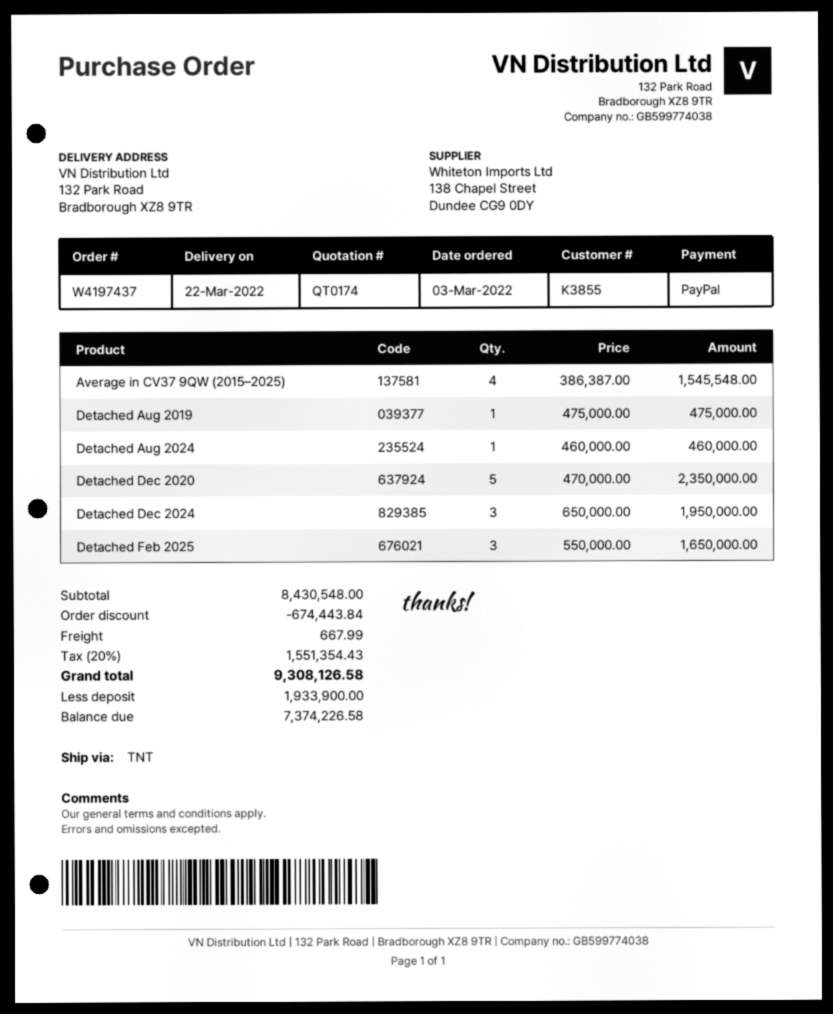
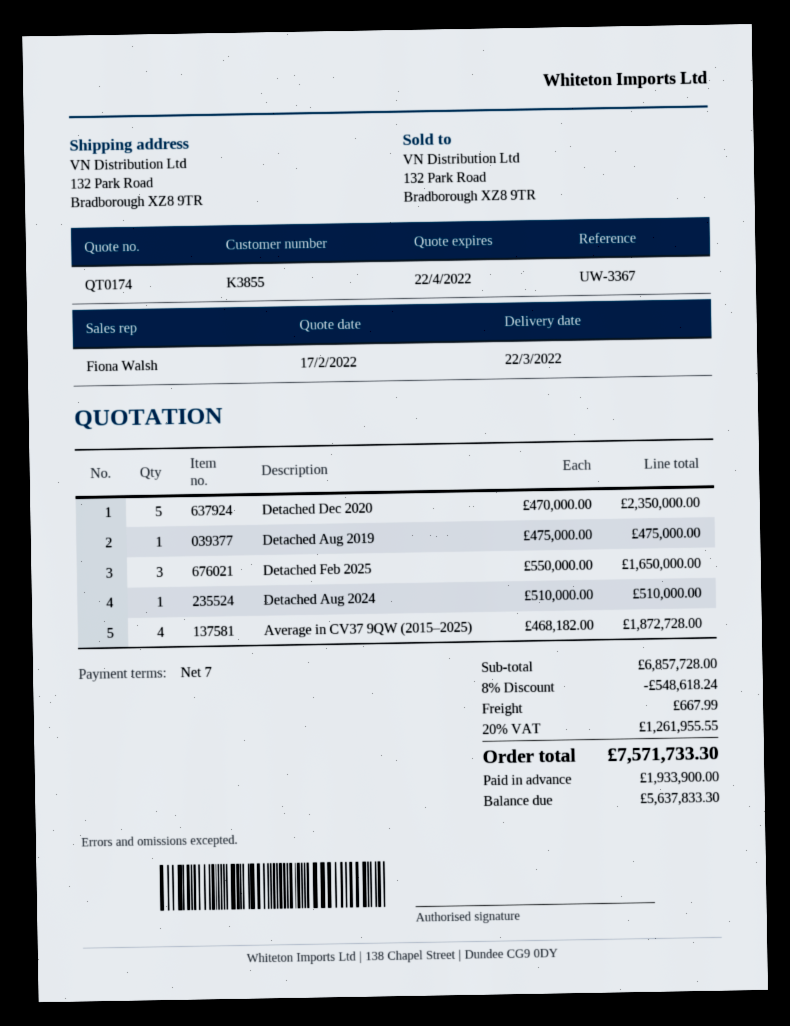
Average in CV37 9QW (2015–2025): 4 x 386387.00 = 1545548.00 -> 4 x 468182.00 = 1872728.00
Detached Aug 2024: 1 x 460000.00 = 460000.00 -> 1 x 510000.00 = 510000.00
Detached Dec 2024: 3 x 650000.00 = 1950000.00 -> none
subtotal: 8430548.00 -> 6857728.00
discount: 674443.84 -> 548618.24
tax: 20% = 1551354.43 -> 20% = 1261955.55
total: 9308126.58 -> 7571733.30
balance: 7374226.58 -> 5637833.30

